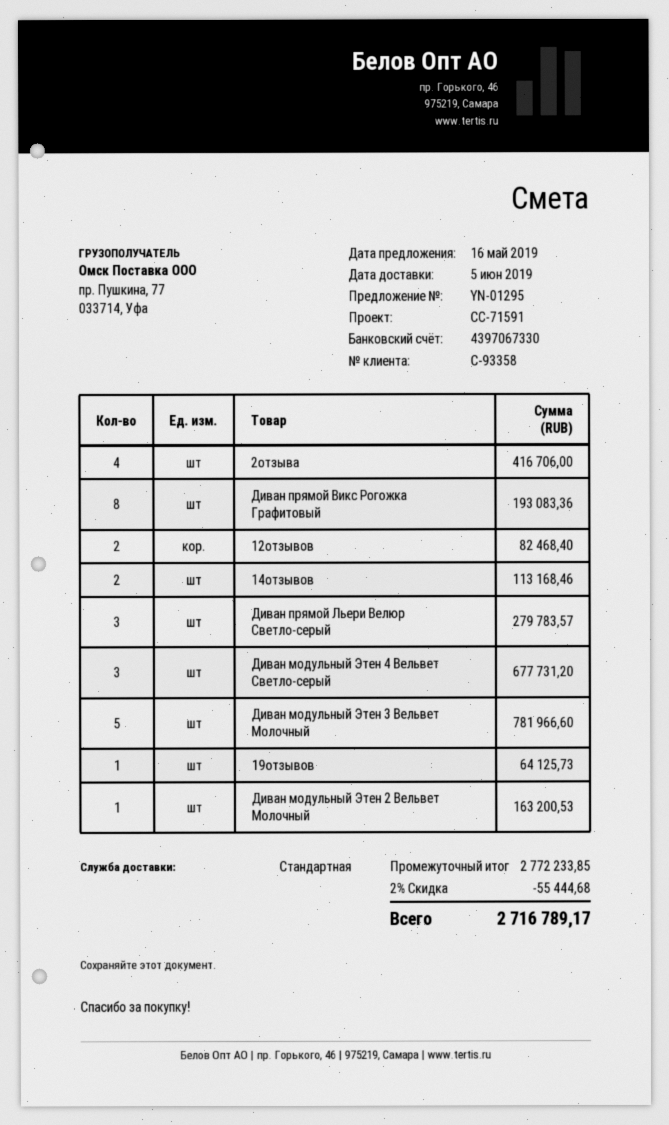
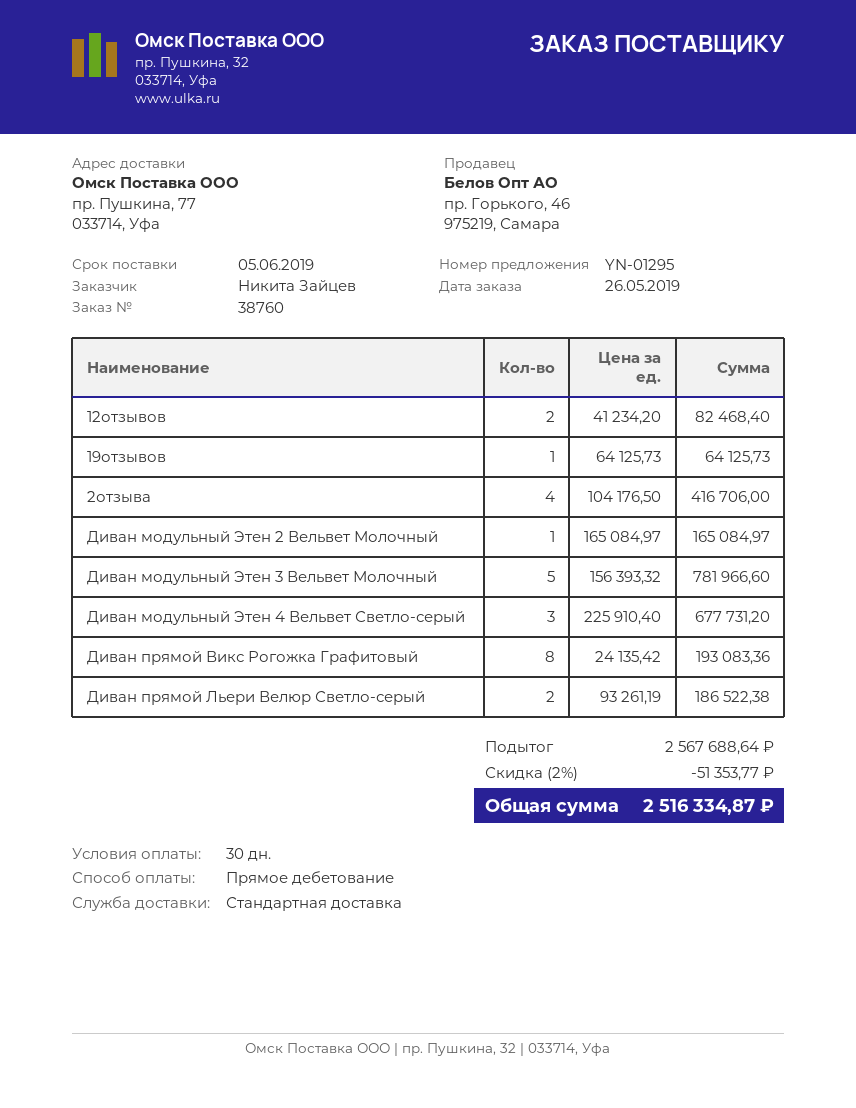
14отзывов: 2 for 113168.46 -> none
Диван прямой Льери Велюр Светло-серый: 3 for 279783.57 -> 2 for 186522.38
Диван модульный Этен 2 Вельвет Молочный: 1 for 163200.53 -> 1 for 165084.97
subtotal: 2772233.85 -> 2567688.64
discount: 2% = 55444.68 -> 2% = 51353.77
total: 2716789.17 -> 2516334.87

